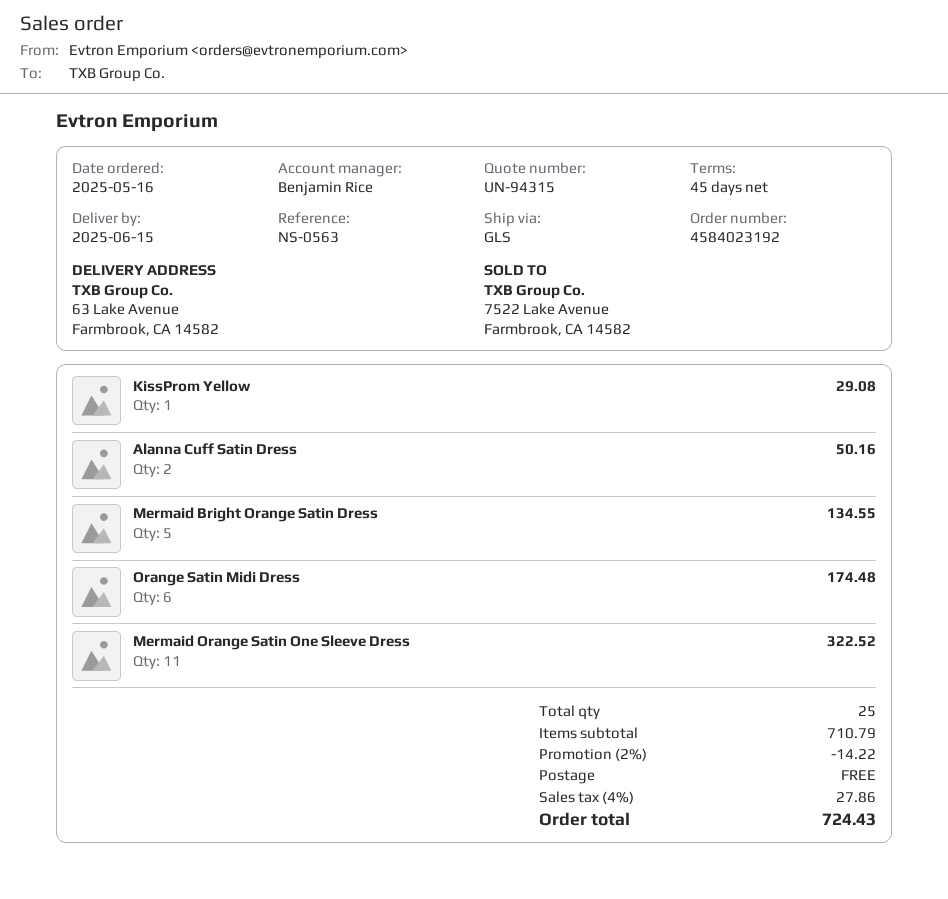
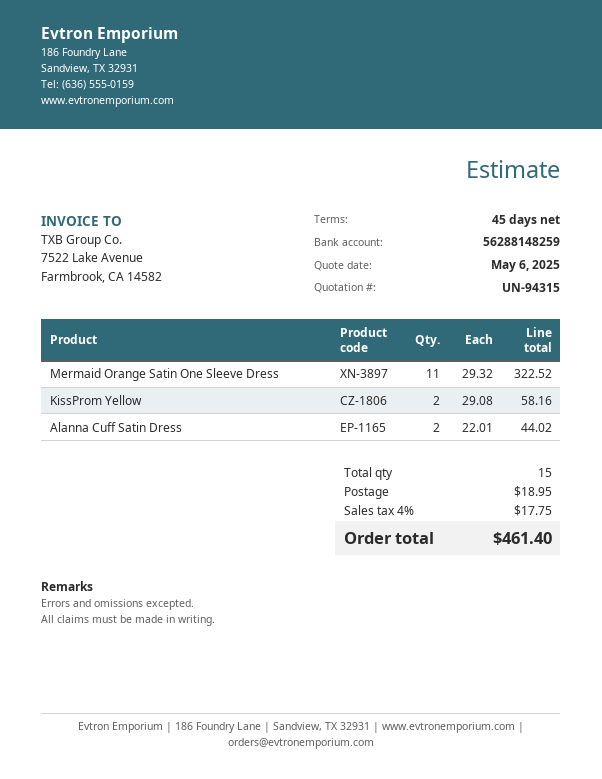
KissProm Yellow: 1 for 29.08 -> 2 for 58.16
Alanna Cuff Satin Dress: 2 for 50.16 -> 2 for 44.02
Mermaid Bright Orange Satin Dress: 5 for 134.55 -> none
Orange Satin Midi Dress: 6 for 174.48 -> none
total quantity: 25 -> 15
discount: 2% = 14.22 -> none
shipping: 0.00 -> 18.95
tax: 4% = 27.86 -> 4% = 17.75
total: 724.43 -> 461.40

